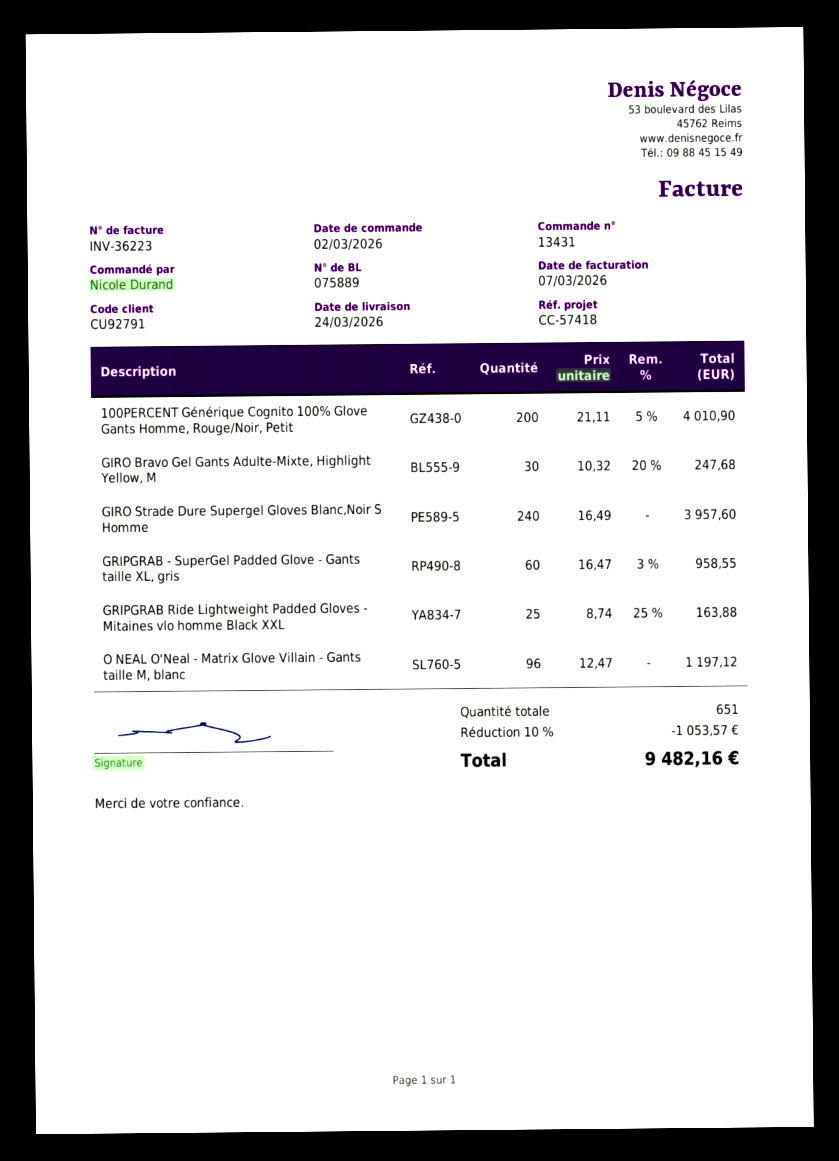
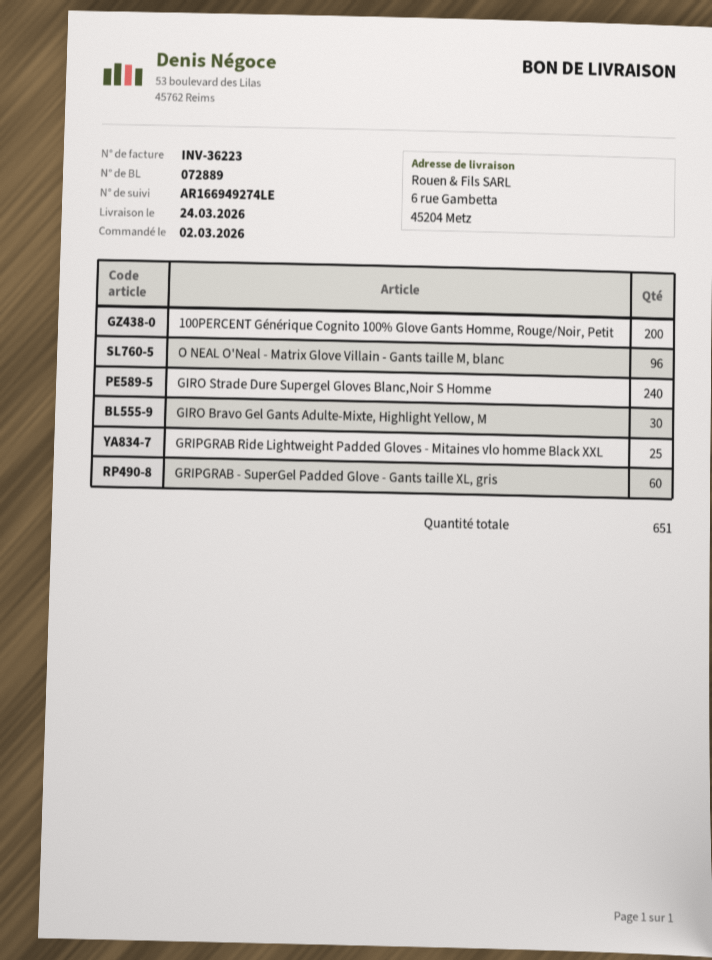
delivery note number: 075889 -> 072889

